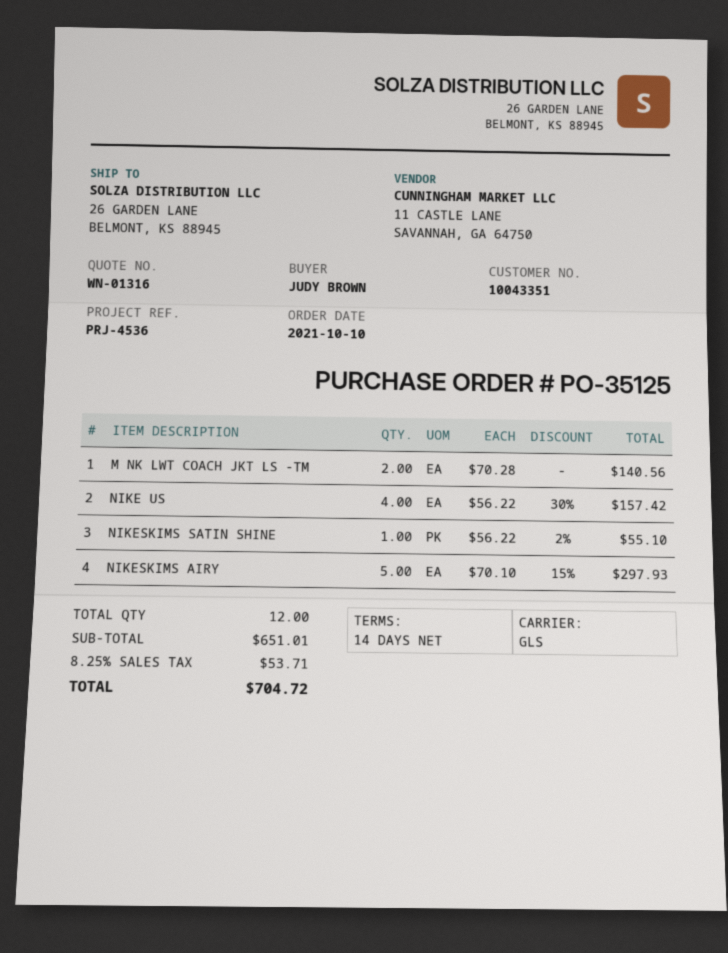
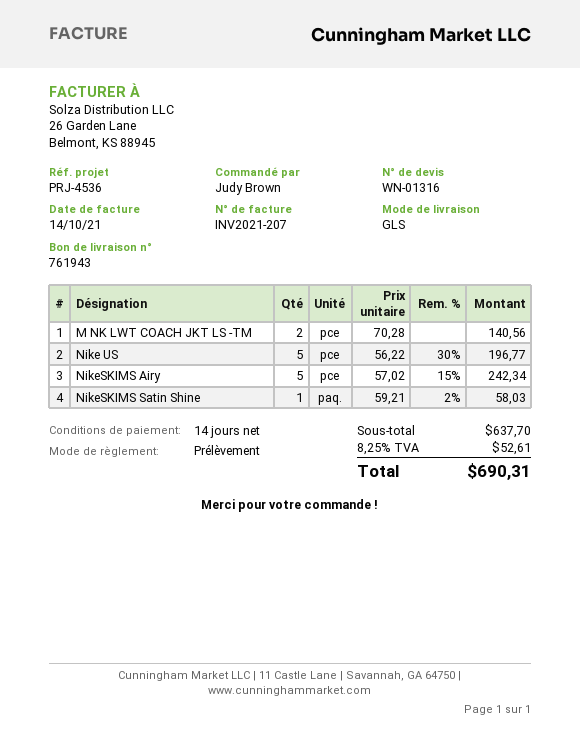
NIKE US: 4 x 56.22 - 30% = 157.42 -> 5 x 56.22 - 30% = 196.77
NIKESKIMS SATIN SHINE: 1 x 56.22 - 2% = 55.10 -> 1 x 59.21 - 2% = 58.03
NIKESKIMS AIRY: 5 x 70.10 - 15% = 297.93 -> 5 x 57.02 - 15% = 242.34
subtotal: 651.01 -> 637.70
tax: 8.25% = 53.71 -> 8.25% = 52.61
total: 704.72 -> 690.31

